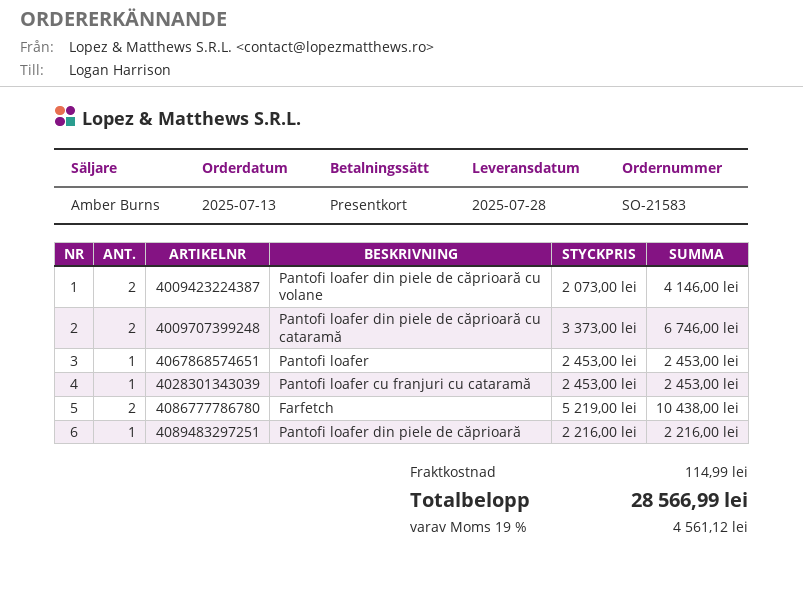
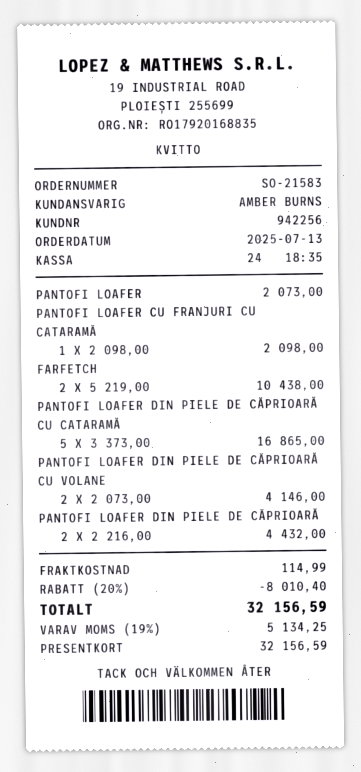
Pantofi loafer din piele de căprioară cu cataramă: 2 x 3373.00 = 6746.00 -> 5 x 3373.00 = 16865.00
Pantofi loafer: 1 x 2453.00 = 2453.00 -> 1 x 2073.00 = 2073.00
Pantofi loafer cu franjuri cu cataramă: 1 x 2453.00 = 2453.00 -> 1 x 2098.00 = 2098.00
Pantofi loafer din piele de căprioară: 1 x 2216.00 = 2216.00 -> 2 x 2216.00 = 4432.00
discount: none -> 20% = 8010.40
tax: 19% = 4561.12 -> 19% = 5134.25
total: 28566.99 -> 32156.59

